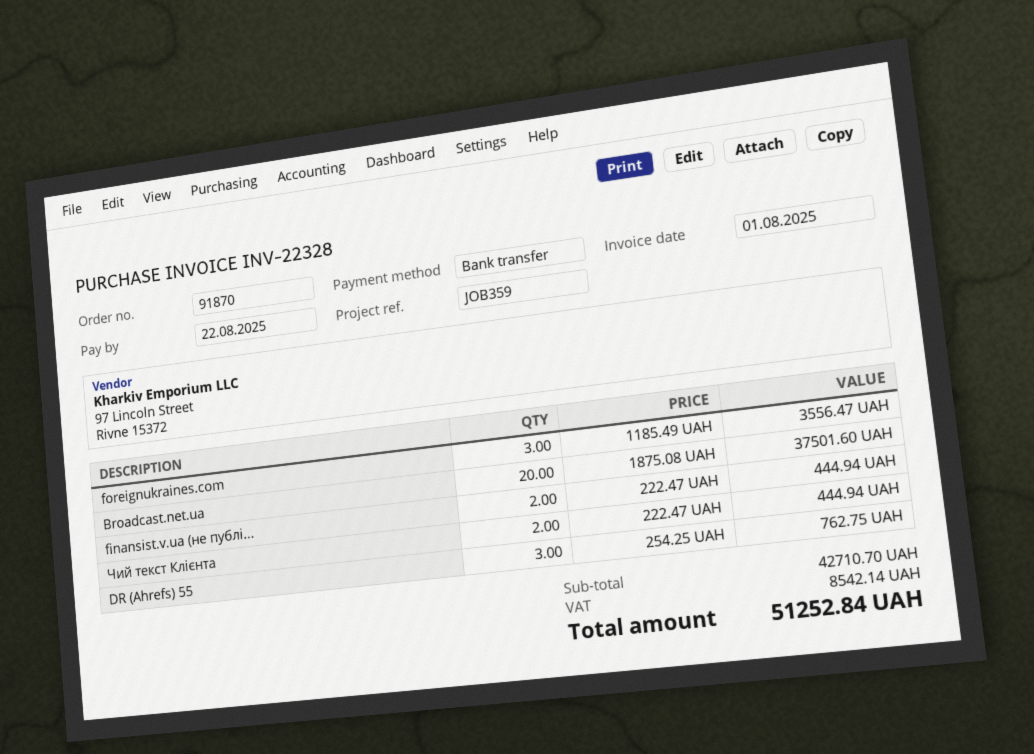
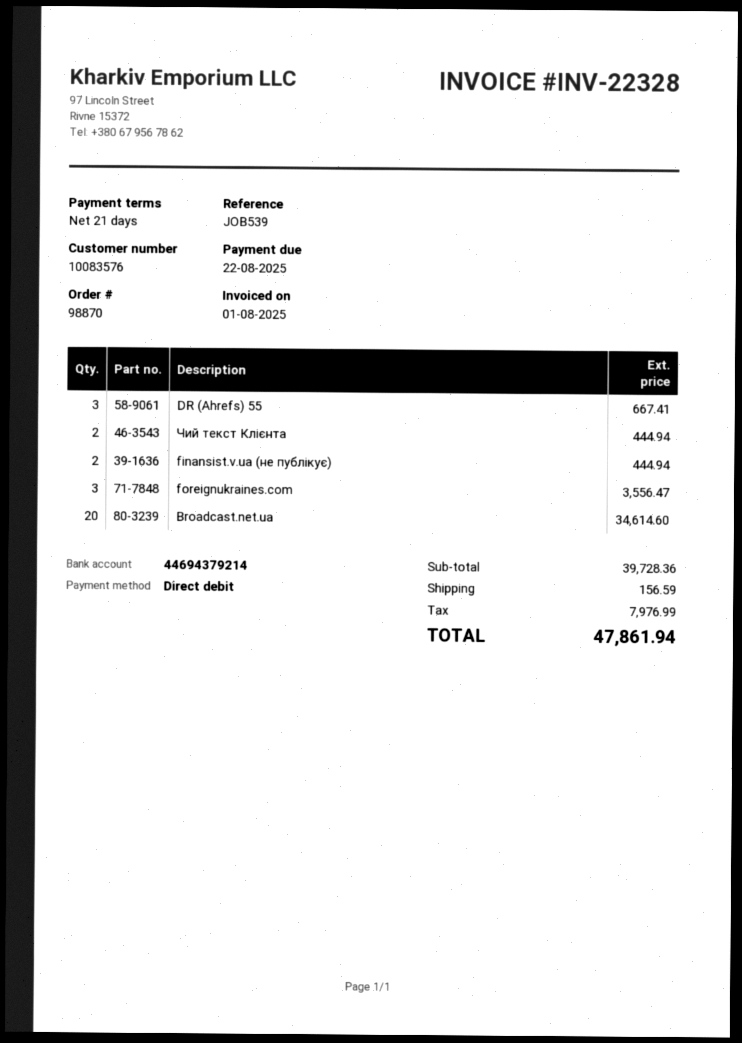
order number: 91870 -> 98870
reference: JOB359 -> JOB539
payment method: bank transfer -> direct debit
Broadcast.net.ua: 20 for 37501.60 -> 20 for 34614.60
DR (Ahrefs) 55: 3 for 762.75 -> 3 for 667.41
subtotal: 42710.70 -> 39728.36
shipping: none -> 156.59
tax: 8542.14 -> 7976.99
total: 51252.84 -> 47861.94

